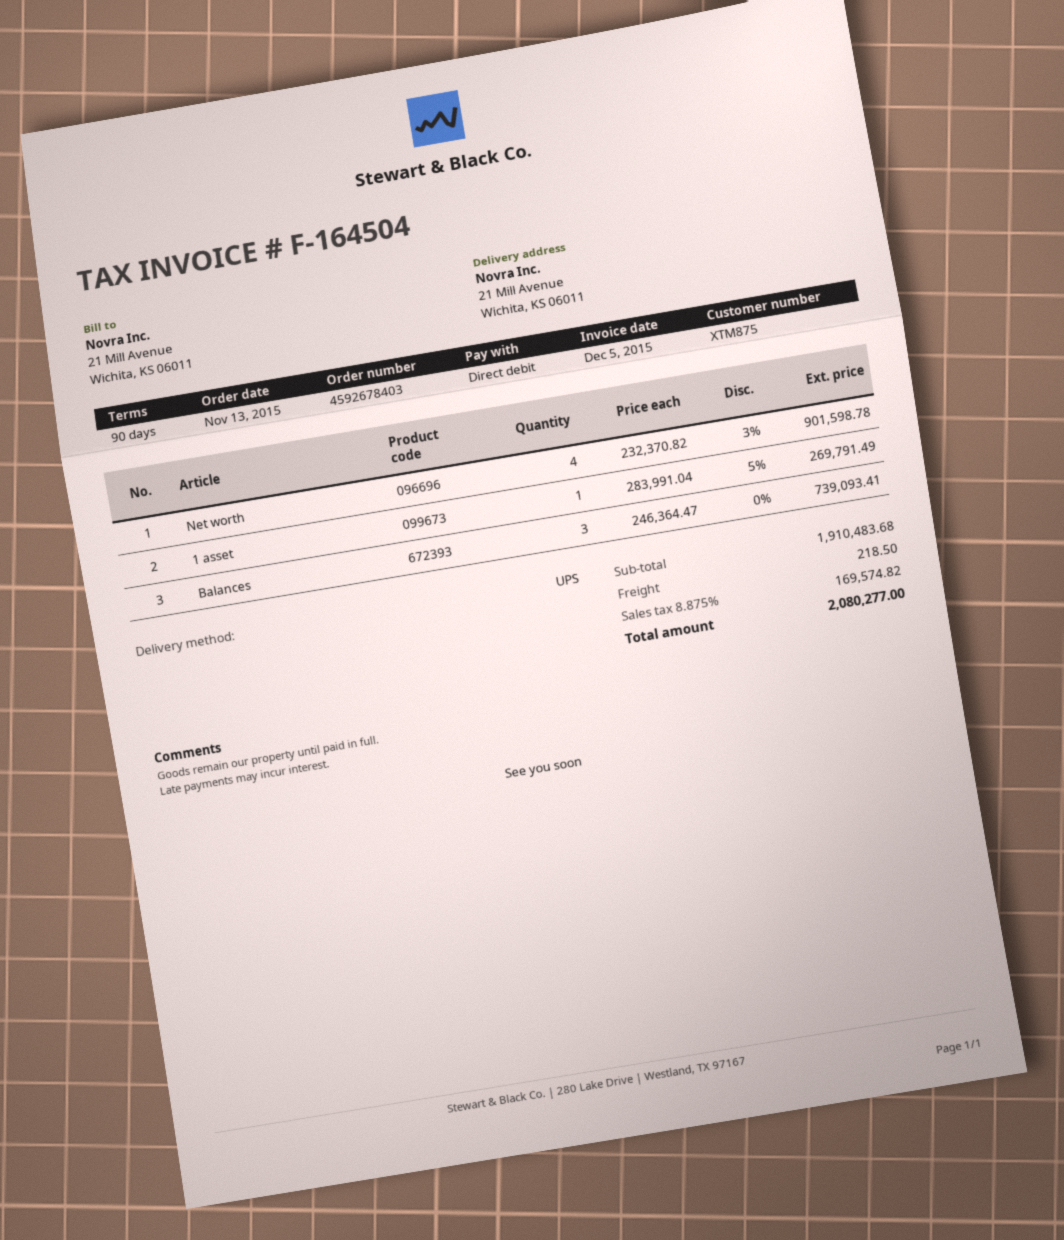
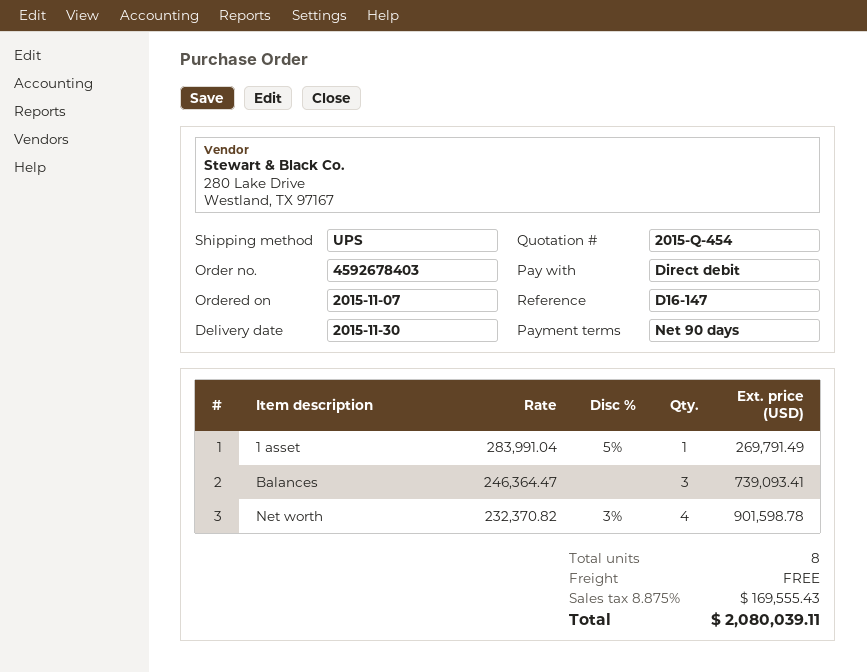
order date: 2015-11-13 -> 2015-11-07
shipping: 218.50 -> 0.00
tax: 8.875% = 169574.82 -> 8.875% = 169555.43
total: 2080277.00 -> 2080039.11

